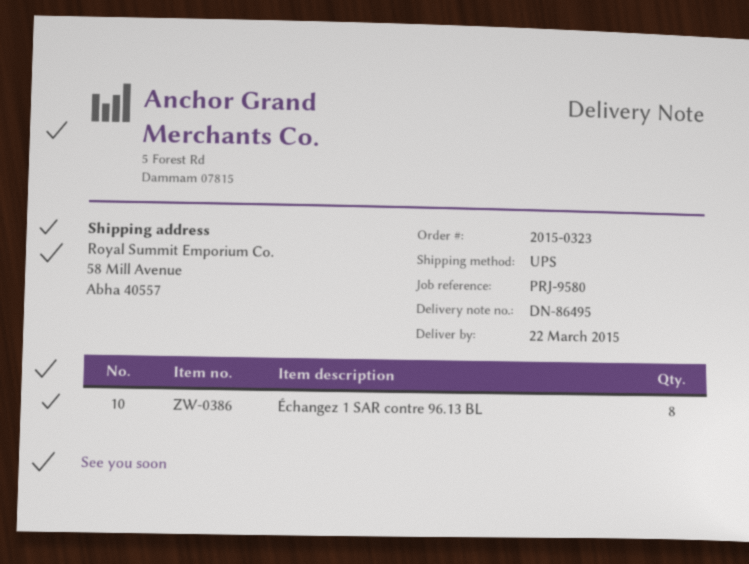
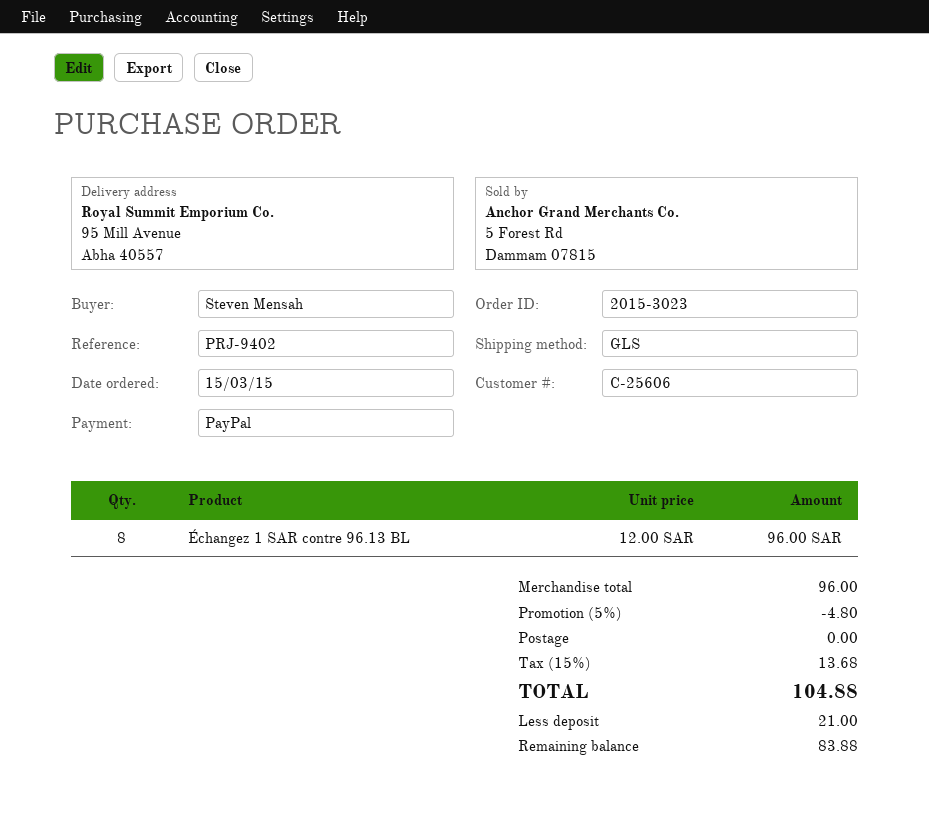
order number: 2015-0323 -> 2015-3023
reference: PRJ-9580 -> PRJ-9402
shipping method: UPS -> GLS
ship to: 58 Mill Avenue, Abha 40557 -> 95 Mill Avenue, Abha 40557

